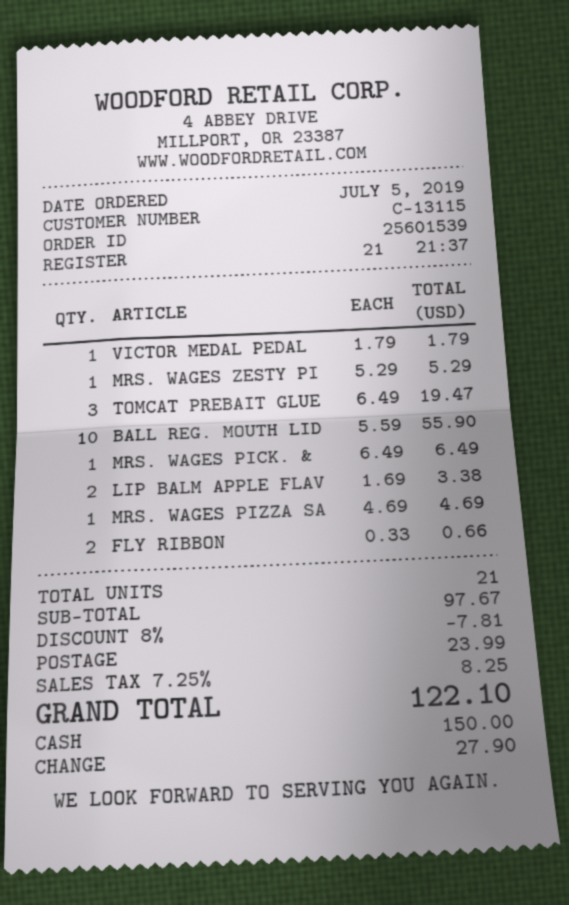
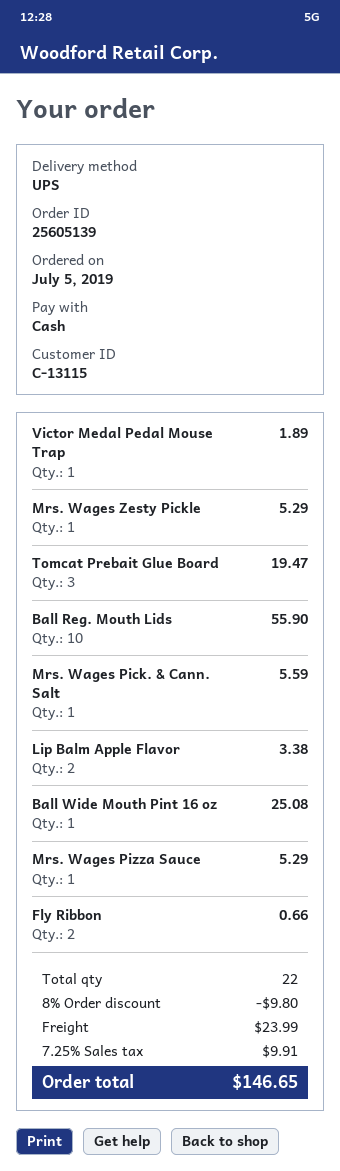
order number: 25601539 -> 25605139
VICTOR MEDAL PEDAL: 1 for 1.79 -> 1 for 1.89
MRS. WAGES PICK. &: 1 for 6.49 -> 1 for 5.59
MRS. WAGES PIZZA SA: 1 for 4.69 -> 1 for 5.29
Ball Wide Mouth Pint 16 oz: none -> 1 for 25.08
total quantity: 21 -> 22
discount: 8% = 7.81 -> 8% = 9.80
tax: 7.25% = 8.25 -> 7.25% = 9.91
total: 122.10 -> 146.65

